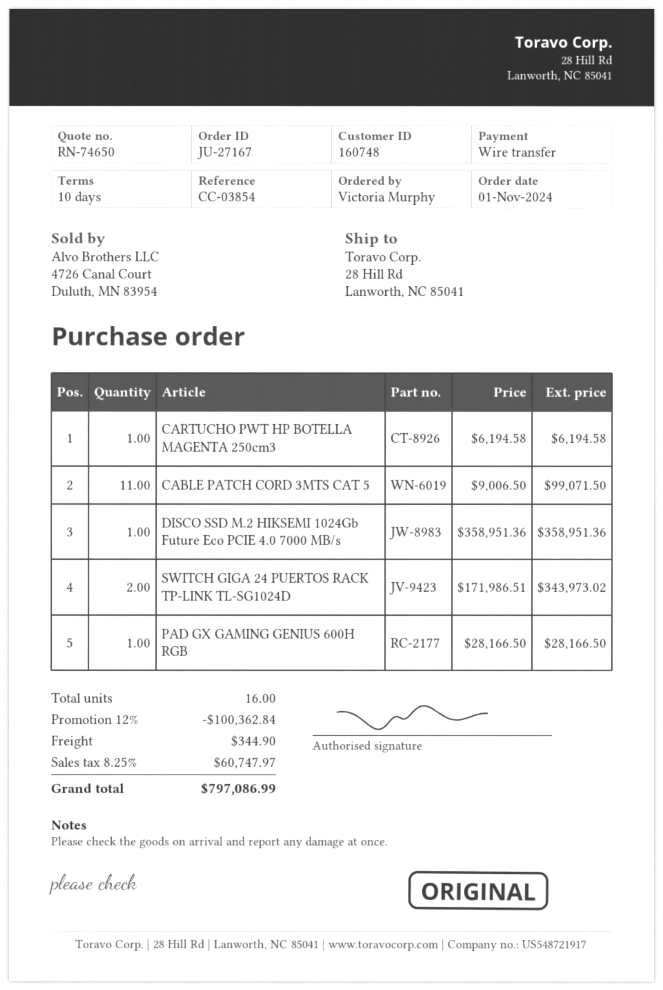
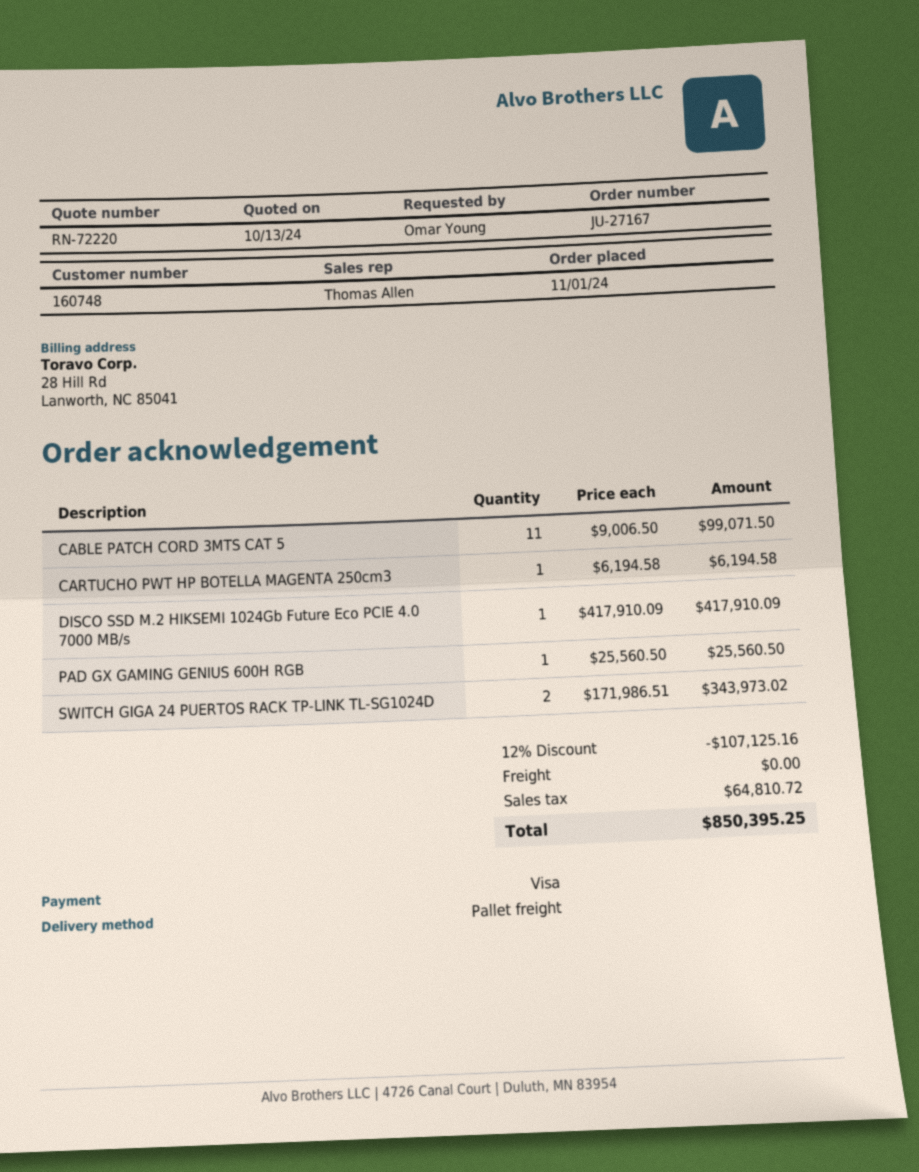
quote number: RN-74650 -> RN-72220
ordered by: Victoria Murphy -> Omar Young
payment method: bank transfer -> Visa
DISCO SSD M.2 HIKSEMI 1024Gb Future Eco PCIE 4.0 7000 MB/s: 1 x 358951.36 = 358951.36 -> 1 x 417910.09 = 417910.09
PAD GX GAMING GENIUS 600H RGB: 1 x 28166.50 = 28166.50 -> 1 x 25560.50 = 25560.50
discount: 12% = 100362.84 -> 12% = 107125.16
shipping: 344.90 -> 0.00
tax: 60747.97 -> 64810.72
total: 797086.99 -> 850395.25

